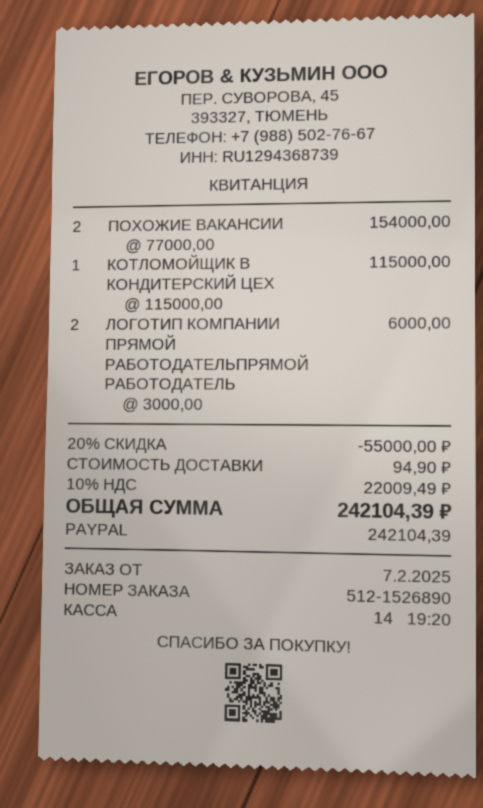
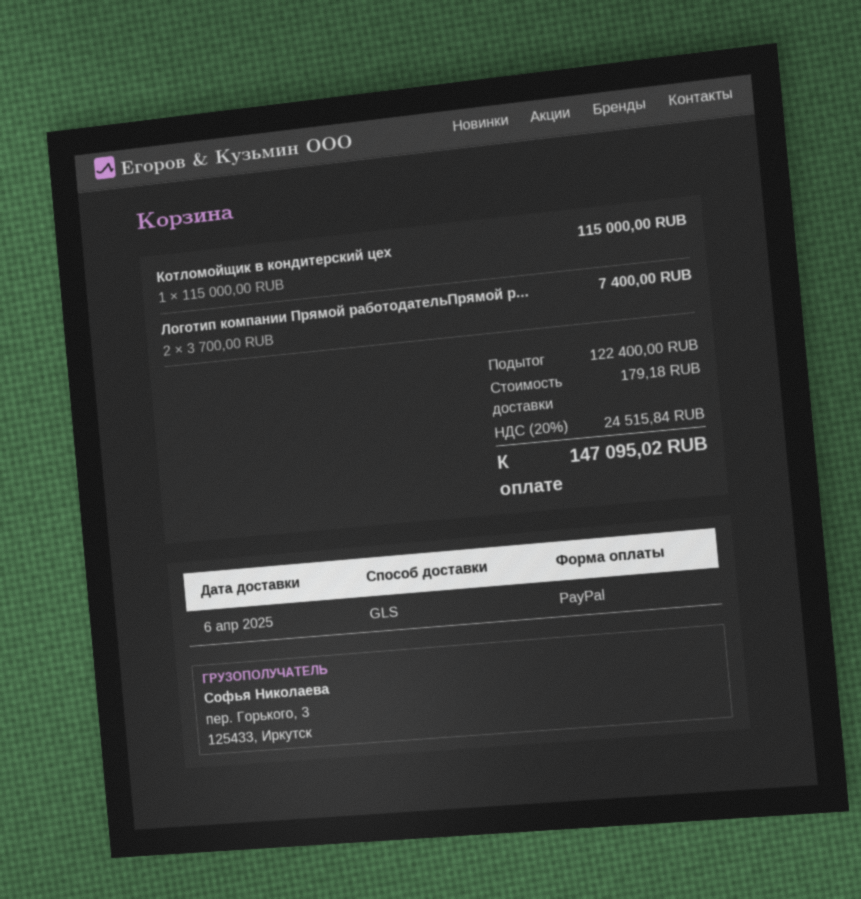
ПОХОЖИЕ ВАКАНСИИ: 2 x 77000.00 = 154000.00 -> none
ЛОГОТИП КОМПАНИИ ПРЯМОЙ РАБОТОДАТЕЛЬПРЯМОЙ РАБОТОДАТЕЛЬ: 2 x 3000.00 = 6000.00 -> 2 x 3700.00 = 7400.00
discount: 20% = 55000.00 -> none
shipping: 94.90 -> 179.18
tax: 10% = 22009.49 -> 20% = 24515.84
total: 242104.39 -> 147095.02

